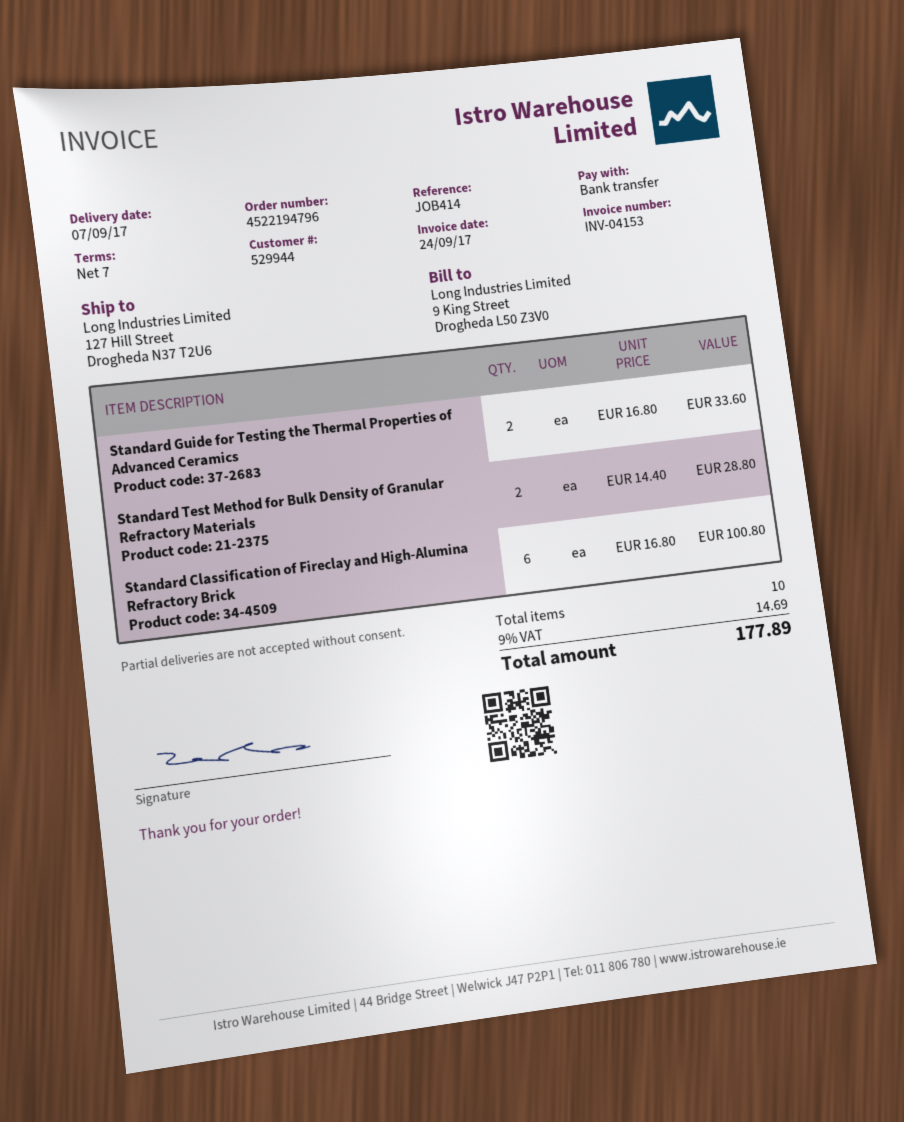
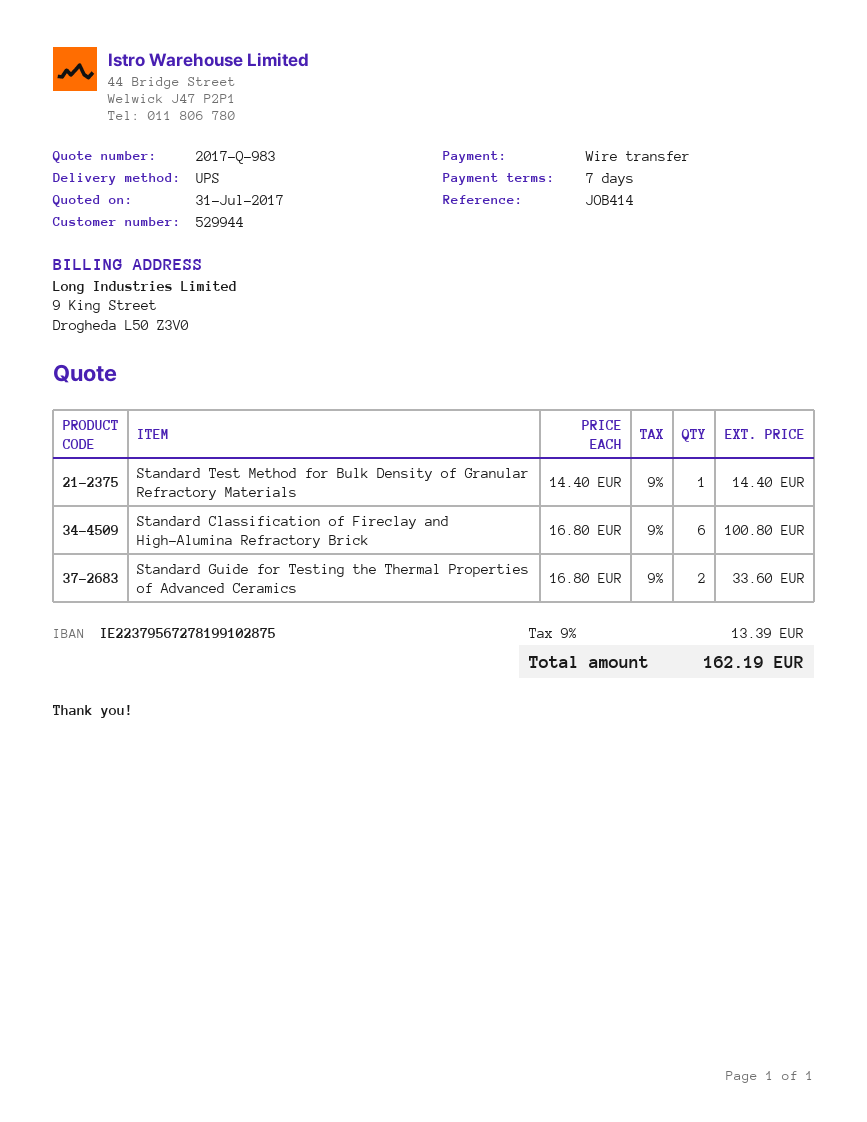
Standard Test Method for Bulk Density of Granular Refractory Materials: 2 x 14.40 = 28.80 -> 1 x 14.40 = 14.40
tax: 9% = 14.69 -> 9% = 13.39
total: 177.89 -> 162.19

